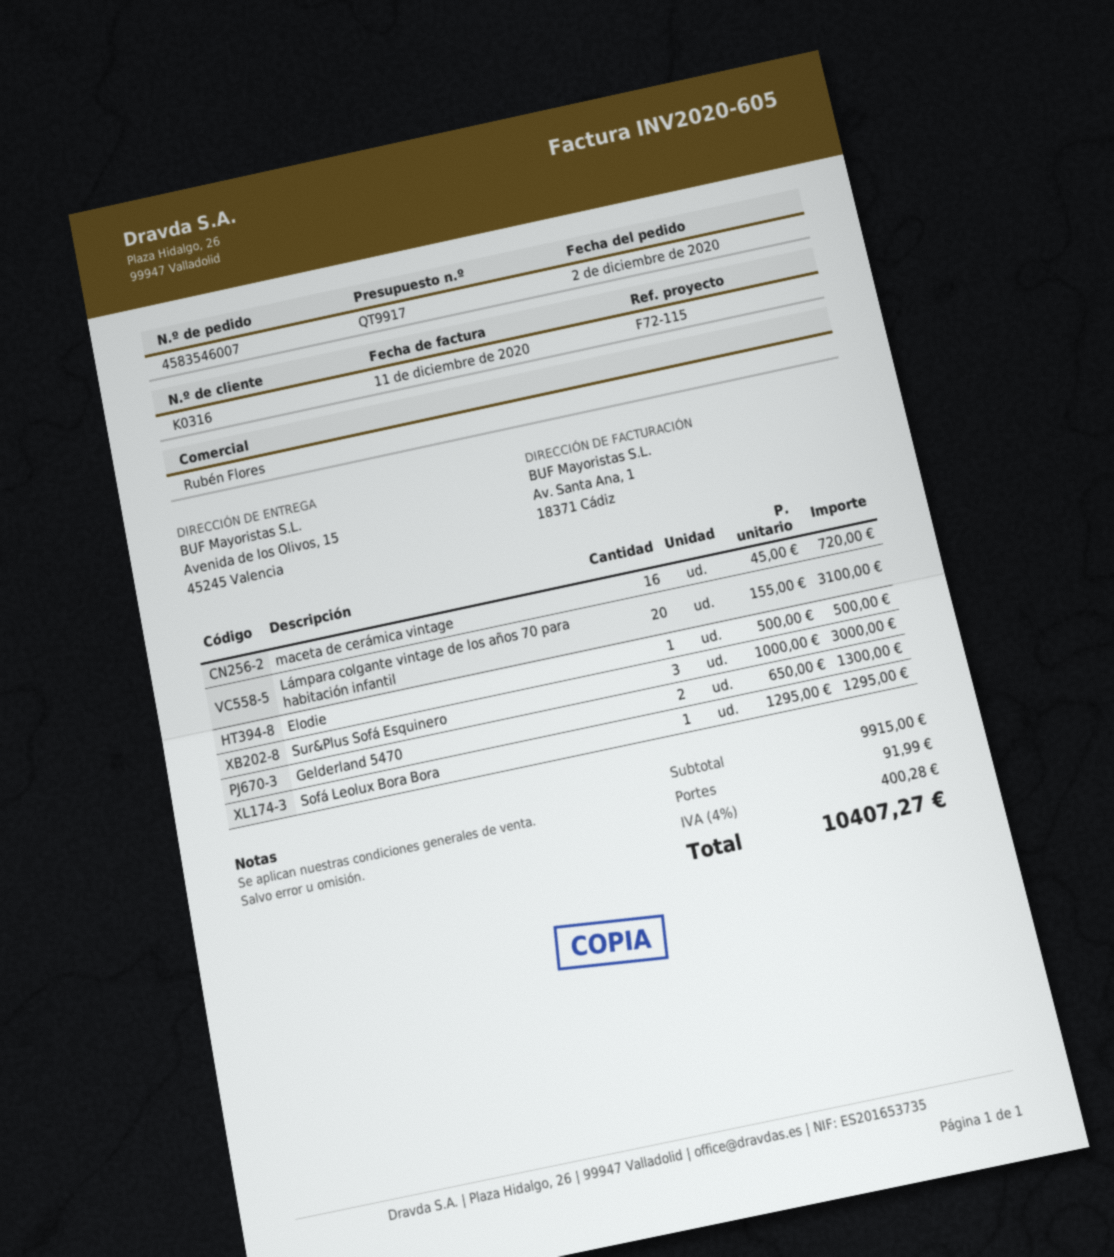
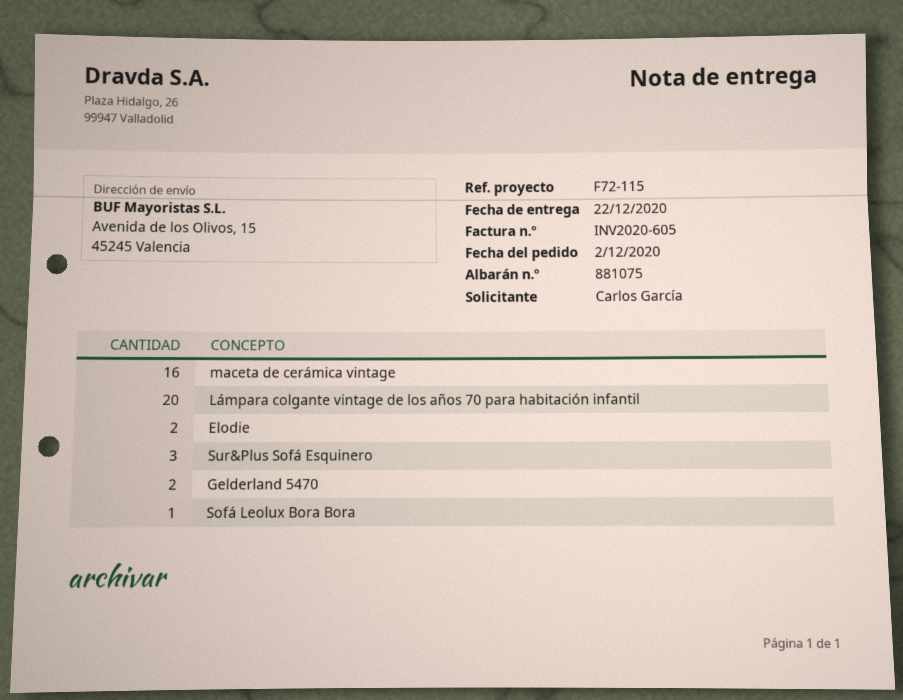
Elodie: 1 -> 2

